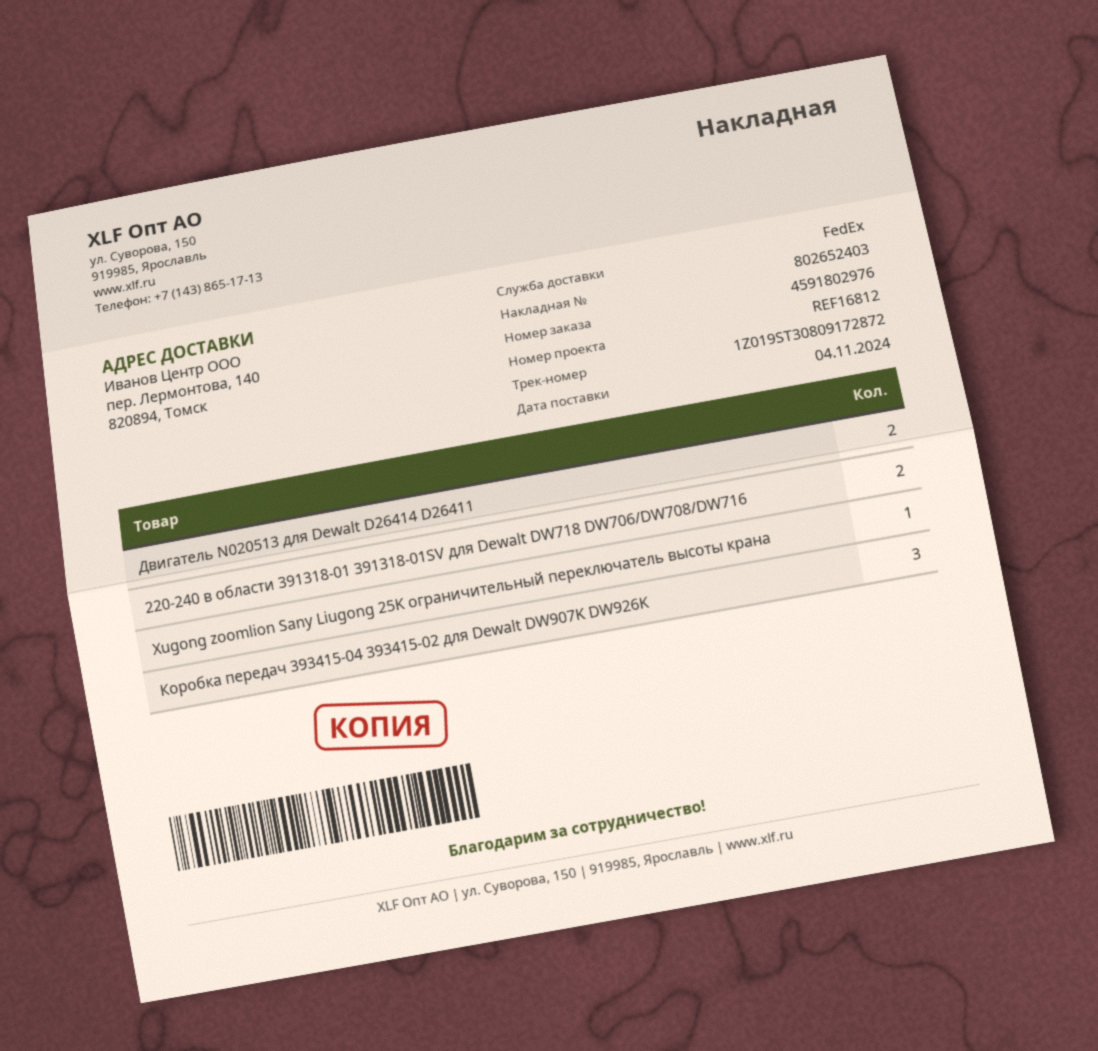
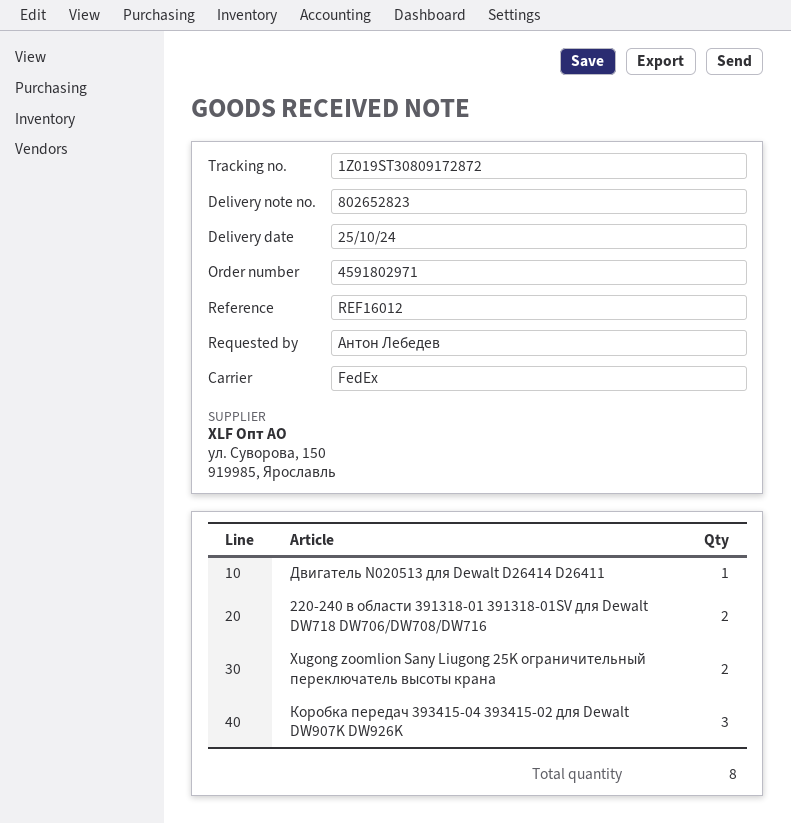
order number: 4591802976 -> 4591802971
delivery note number: 802652403 -> 802652823
delivery date: 2024-11-04 -> 2024-10-25
reference: REF16812 -> REF16012
Двигатель N020513 для Dewalt D26414 D26411: 2 -> 1
Xugong zoomlion Sany Liugong 25K ограничительный переключатель высоты крана: 1 -> 2

